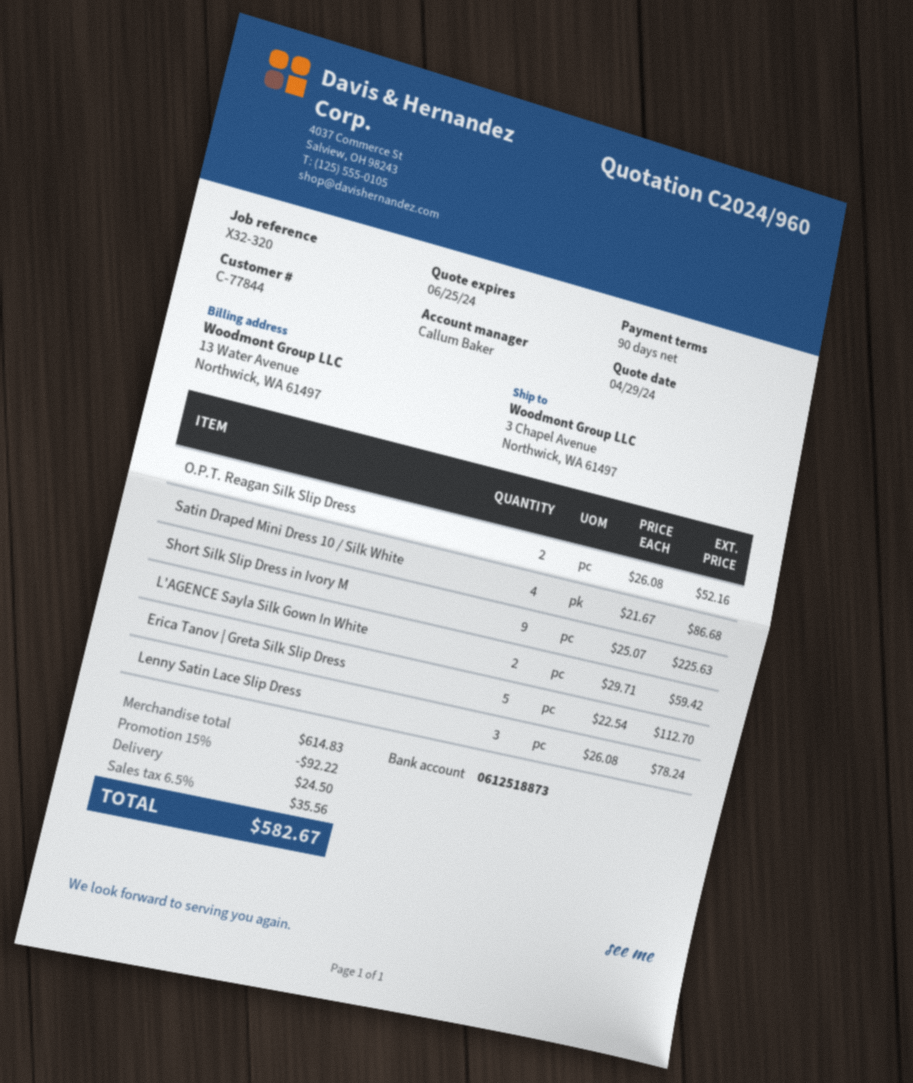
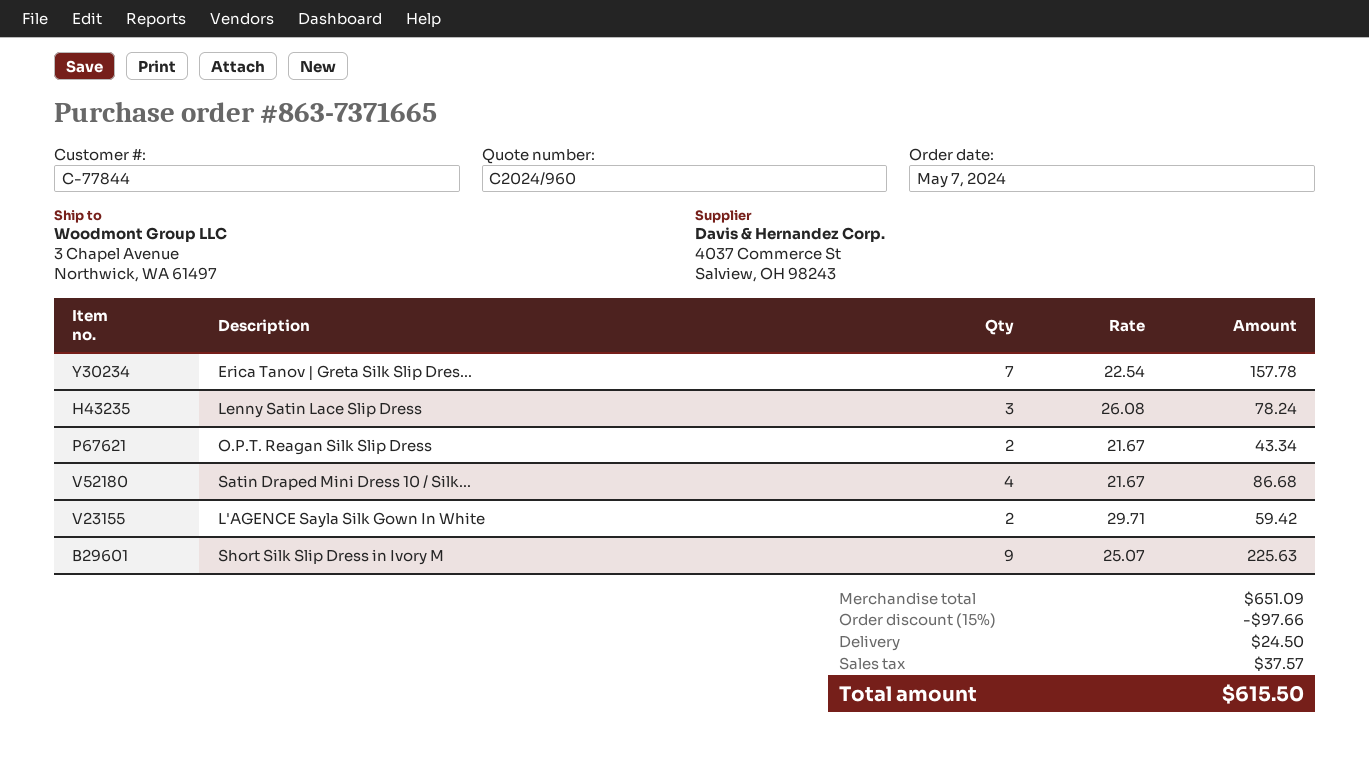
O.P.T. Reagan Silk Slip Dress: 2 x 26.08 = 52.16 -> 2 x 21.67 = 43.34
Erica Tanov | Greta Silk Slip Dress: 5 x 22.54 = 112.70 -> 7 x 22.54 = 157.78
subtotal: 614.83 -> 651.09
discount: 15% = 92.22 -> 15% = 97.66
tax: 35.56 -> 37.57
total: 582.67 -> 615.50

